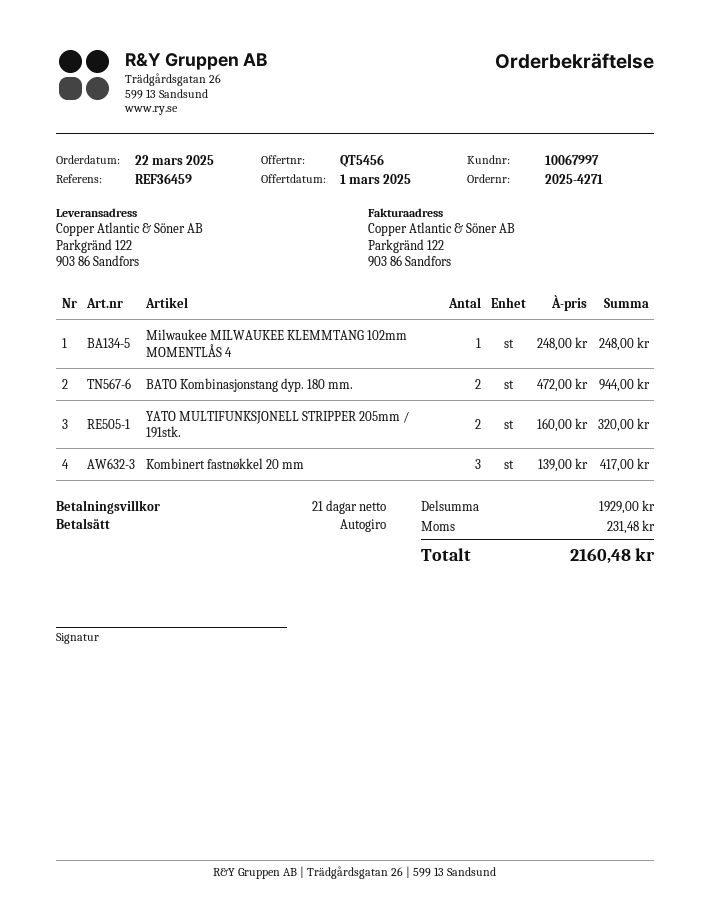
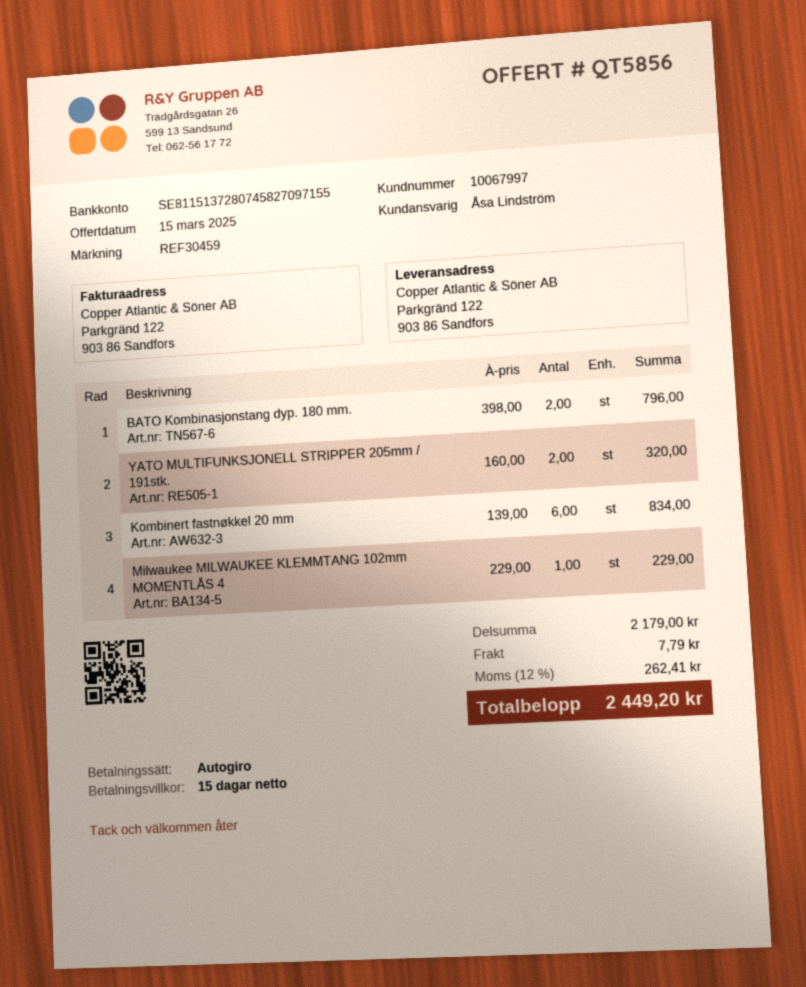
quote number: QT5456 -> QT5856
quote date: 2025-03-01 -> 2025-03-15
payment terms: 21 days -> 15 days
reference: REF36459 -> REF30459
Milwaukee MILWAUKEE KLEMMTANG 102mm MOMENTLÅS 4: 1 x 248.00 = 248.00 -> 1 x 229.00 = 229.00
BATO Kombinasjonstang dyp. 180 mm.: 2 x 472.00 = 944.00 -> 2 x 398.00 = 796.00
Kombinert fastnøkkel 20 mm: 3 x 139.00 = 417.00 -> 6 x 139.00 = 834.00
subtotal: 1929.00 -> 2179.00
shipping: none -> 7.79
tax: 231.48 -> 262.41
total: 2160.48 -> 2449.20

